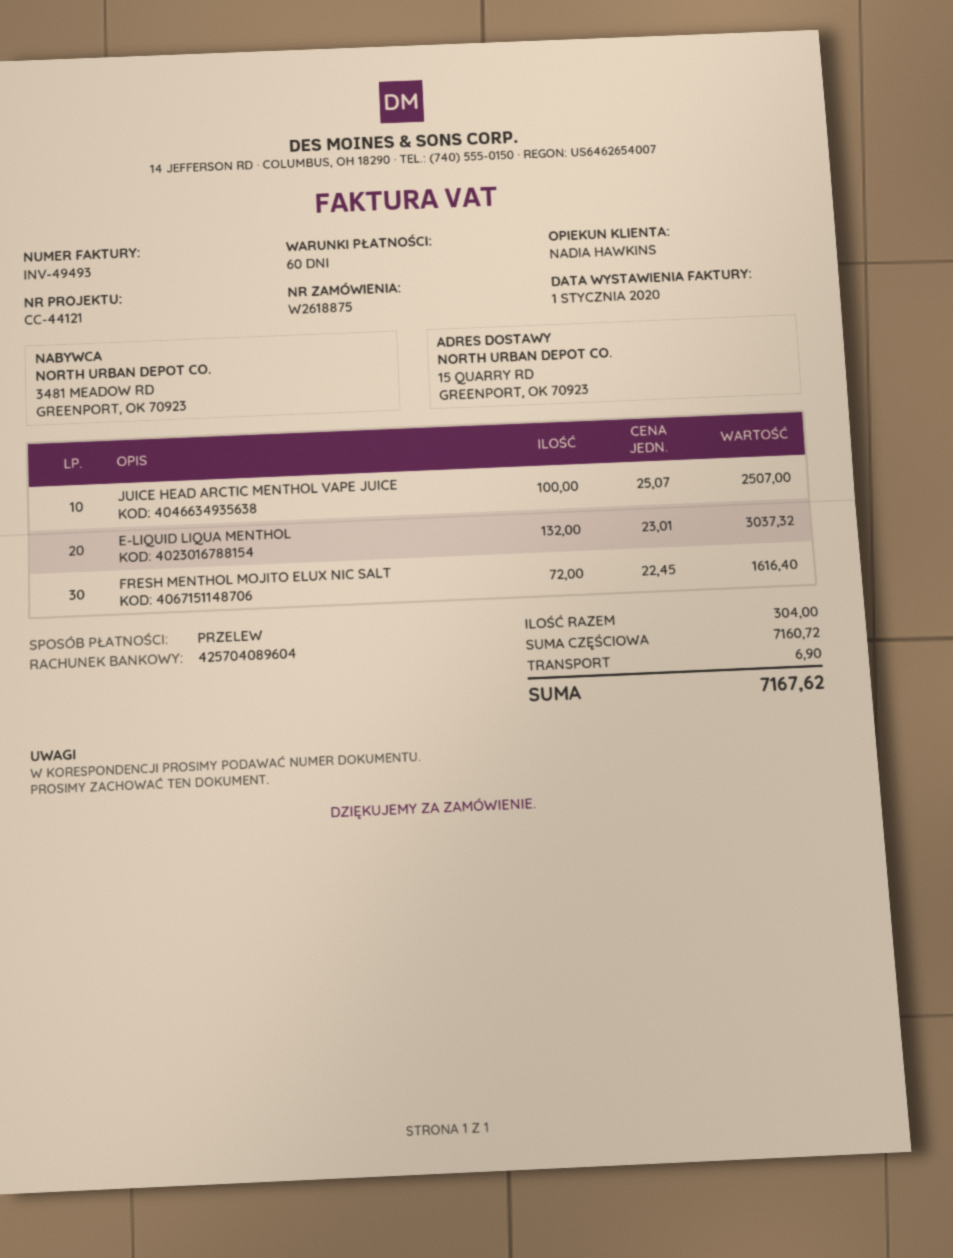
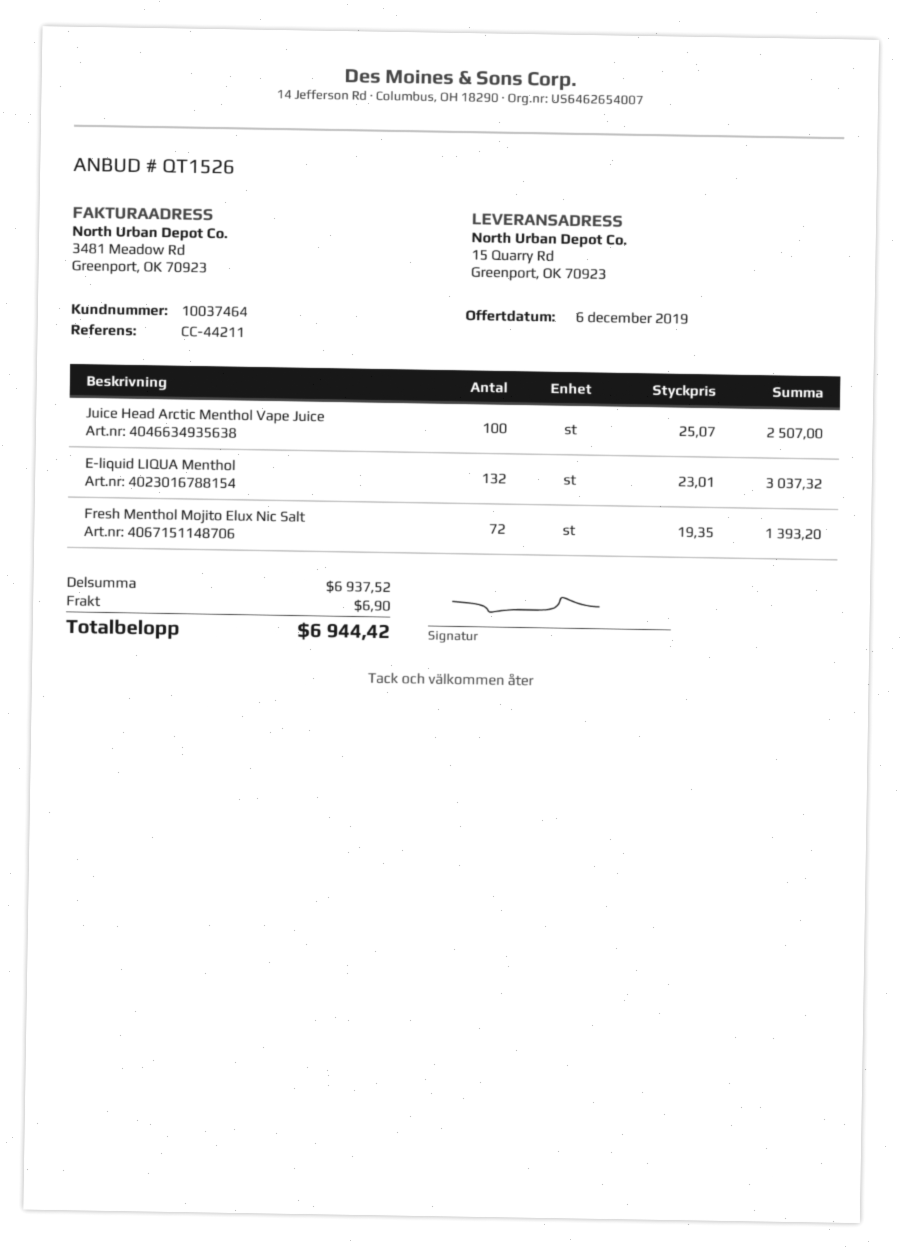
reference: CC-44121 -> CC-44211
FRESH MENTHOL MOJITO ELUX NIC SALT: 72 x 22.45 = 1616.40 -> 72 x 19.35 = 1393.20
subtotal: 7160.72 -> 6937.52
total: 7167.62 -> 6944.42

